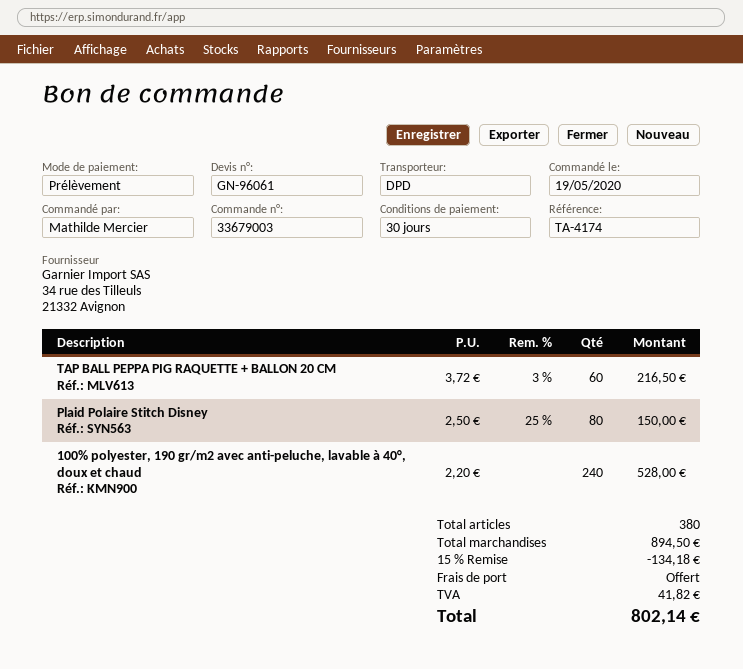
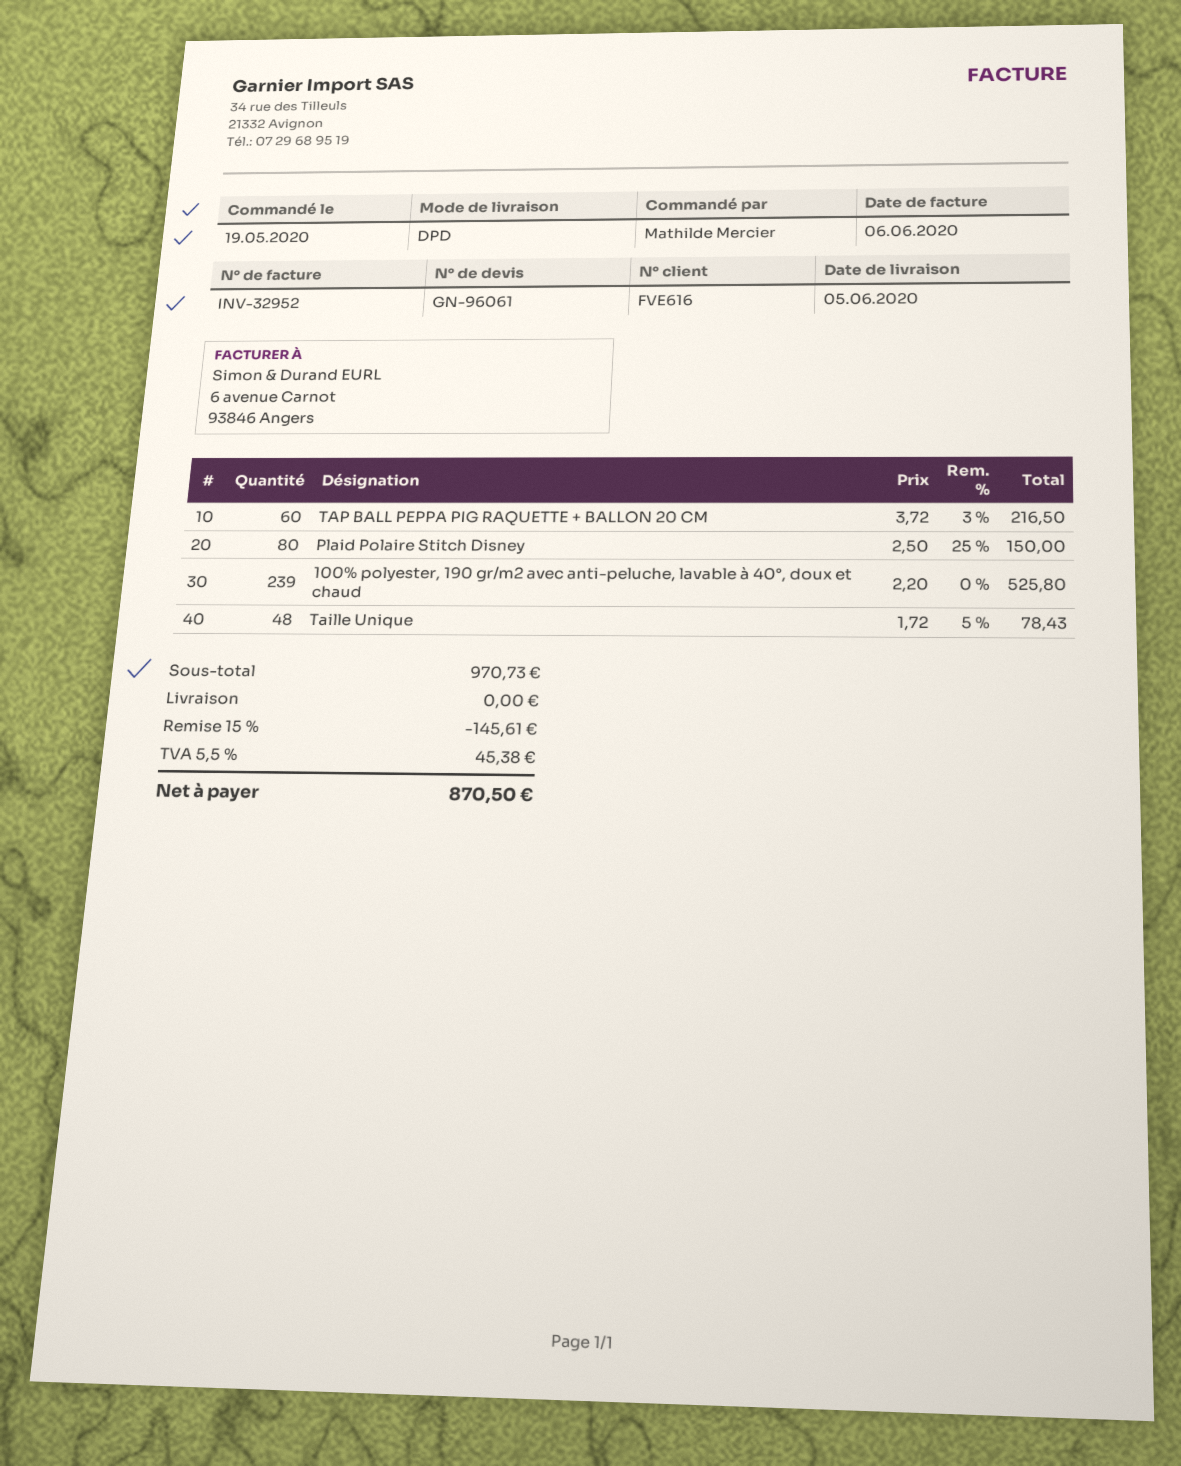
100% polyester, 190 gr/m2 avec anti-peluche, lavable à 40°, doux et chaud: 240 x 2.20 = 528.00 -> 239 x 2.20 = 525.80
Taille Unique: none -> 48 x 1.72 - 5% = 78.43
subtotal: 894.50 -> 970.73
discount: 15% = 134.18 -> 15% = 145.61
tax: 41.82 -> 45.38
total: 802.14 -> 870.50

